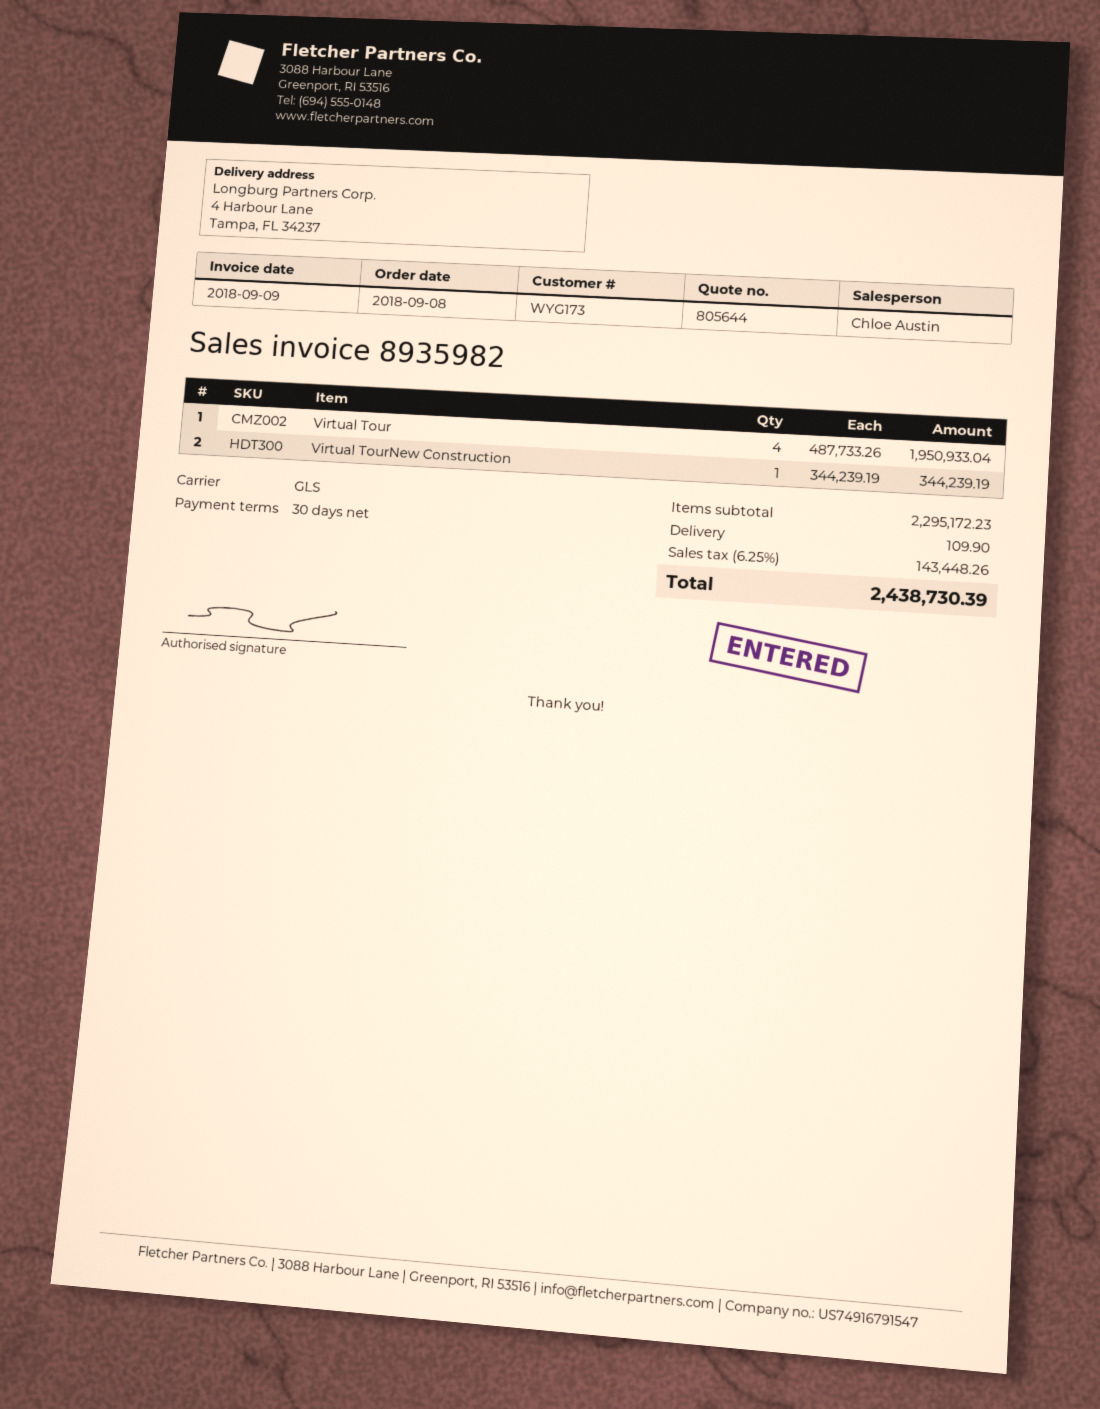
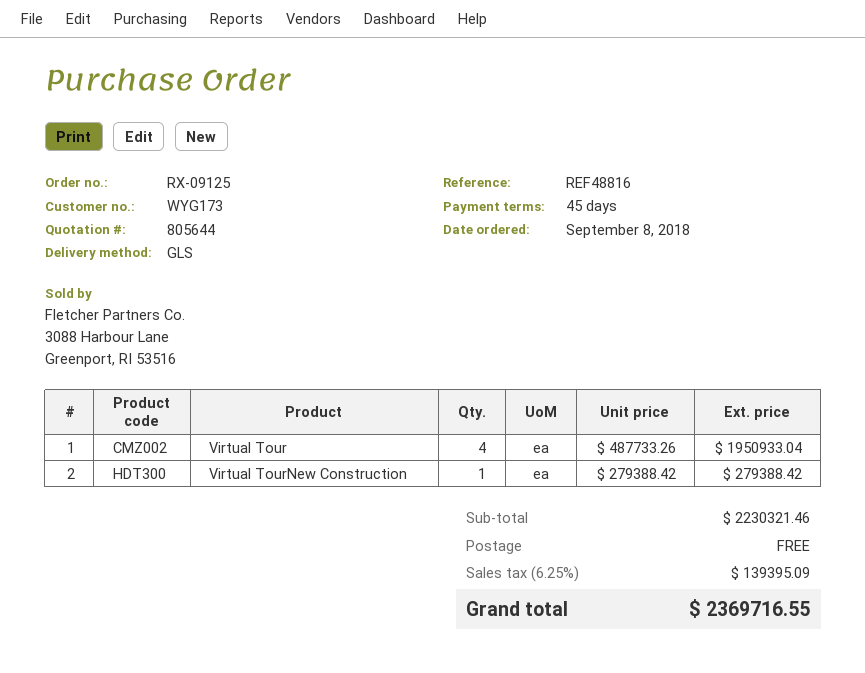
payment terms: 30 days -> 45 days
Virtual TourNew Construction: 1 x 344239.19 = 344239.19 -> 1 x 279388.42 = 279388.42
subtotal: 2295172.23 -> 2230321.46
shipping: 109.90 -> 0.00
tax: 6.25% = 143448.26 -> 6.25% = 139395.09
total: 2438730.39 -> 2369716.55

